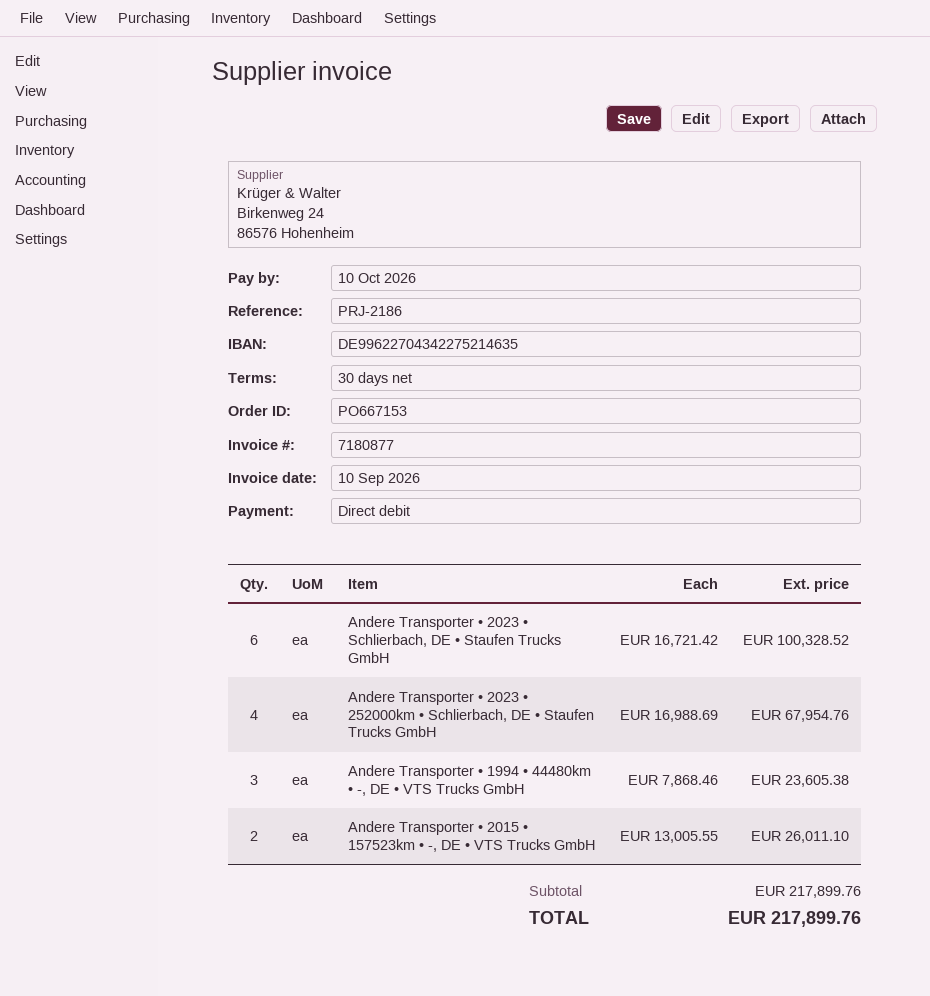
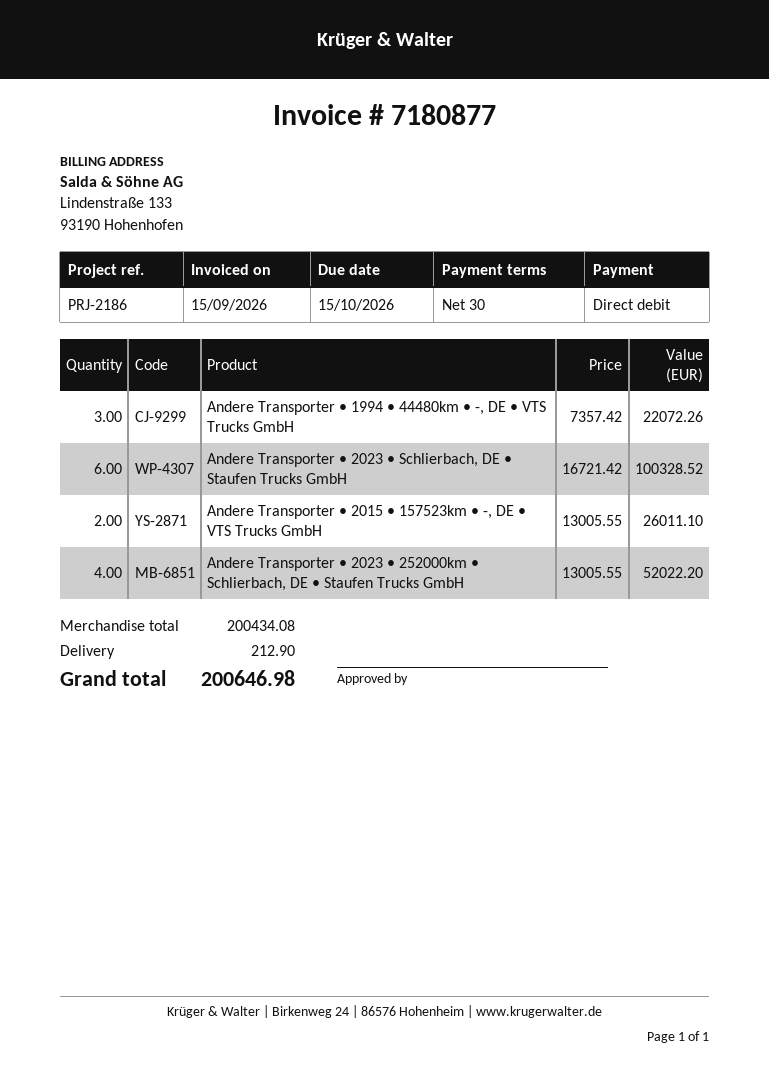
invoice date: 2026-09-10 -> 2026-09-15
due date: 2026-10-10 -> 2026-10-15
Andere Transporter • 2023 • 252000km • Schlierbach, DE • Staufen Trucks GmbH: 4 x 16988.69 = 67954.76 -> 4 x 13005.55 = 52022.20
Andere Transporter • 1994 • 44480km • -, DE • VTS Trucks GmbH: 3 x 7868.46 = 23605.38 -> 3 x 7357.42 = 22072.26
subtotal: 217899.76 -> 200434.08
shipping: none -> 212.90
total: 217899.76 -> 200646.98

